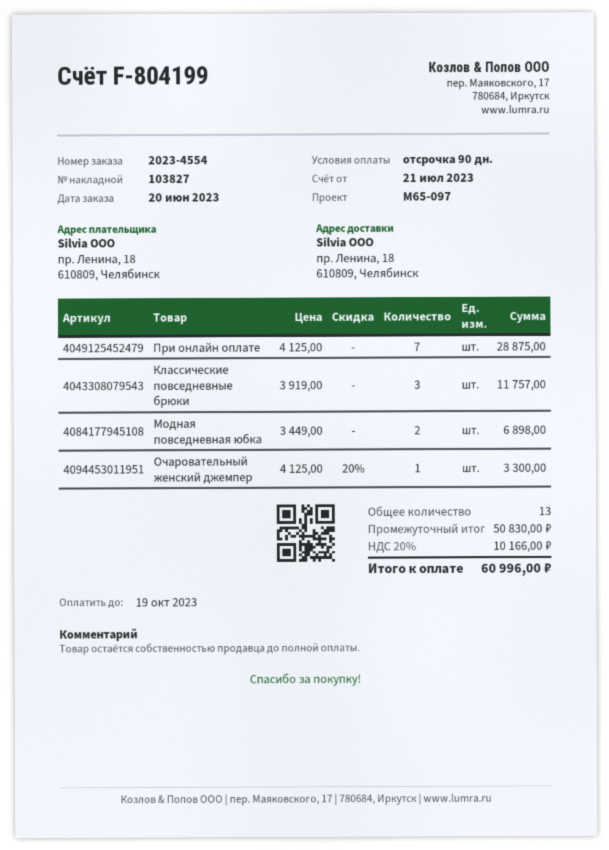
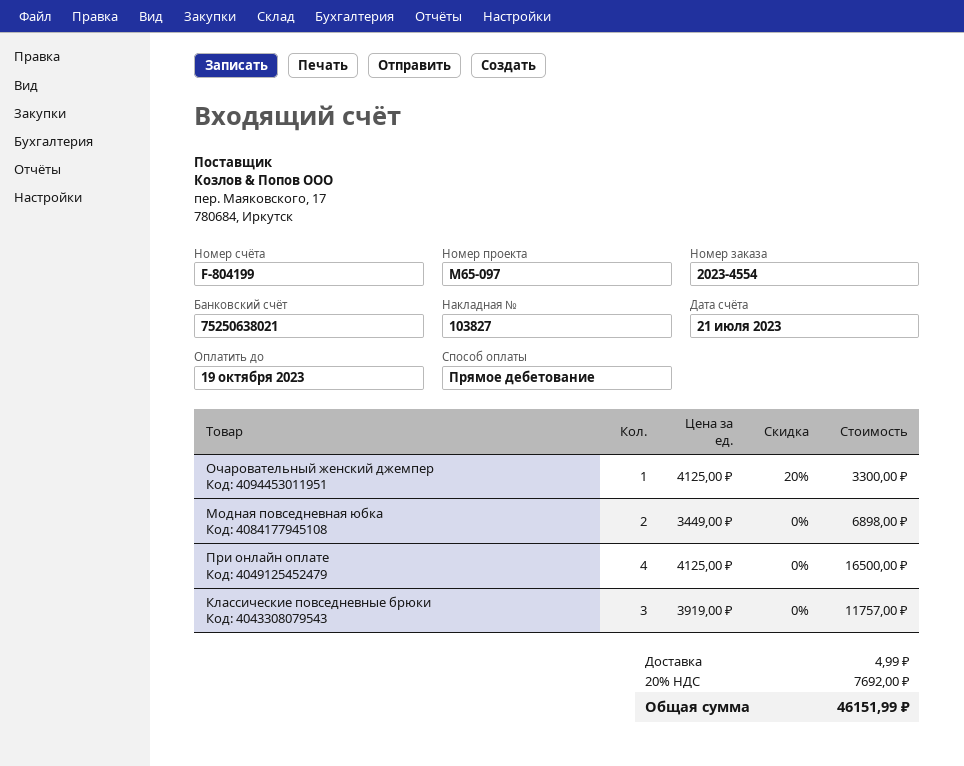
При онлайн оплате: 7 x 4125.00 = 28875.00 -> 4 x 4125.00 = 16500.00
shipping: none -> 4.99
tax: 20% = 10166.00 -> 20% = 7692.00
total: 60996.00 -> 46151.99

